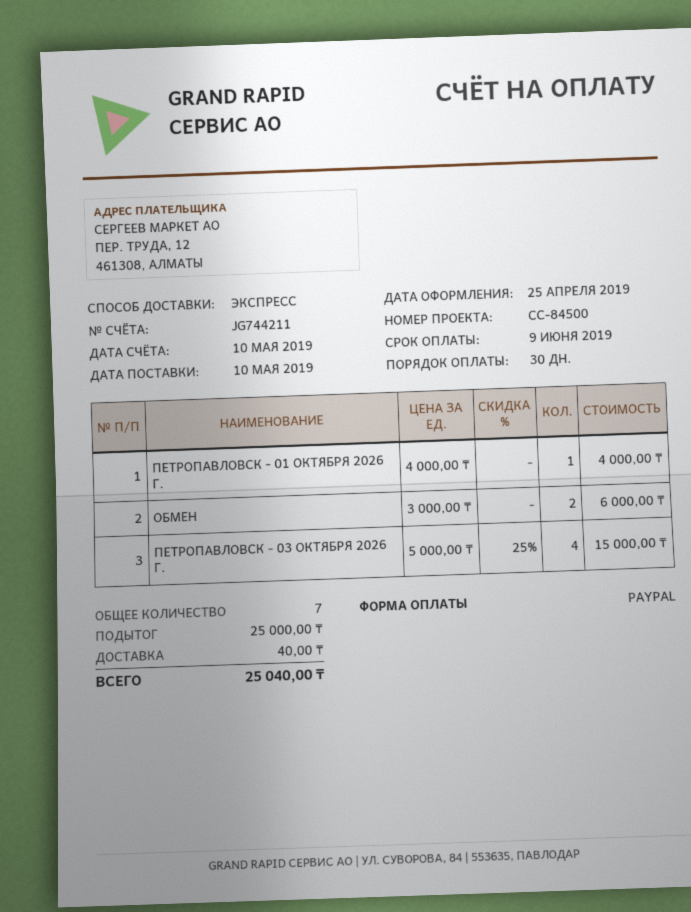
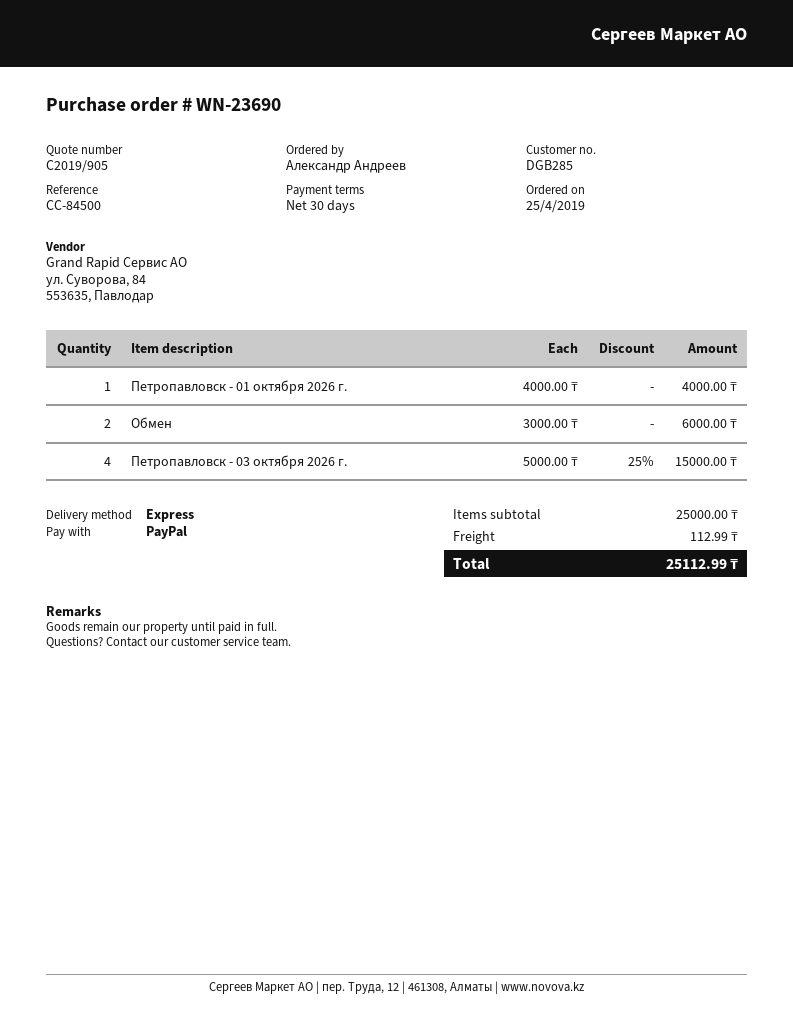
shipping: 40.00 -> 112.99
total: 25040.00 -> 25112.99

